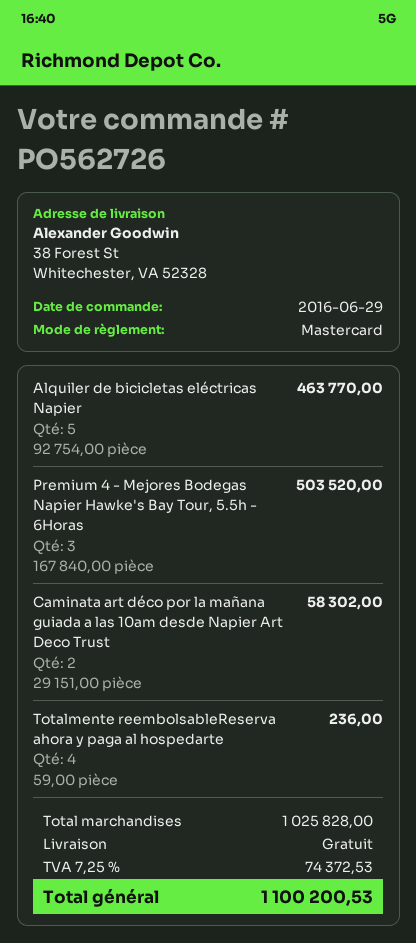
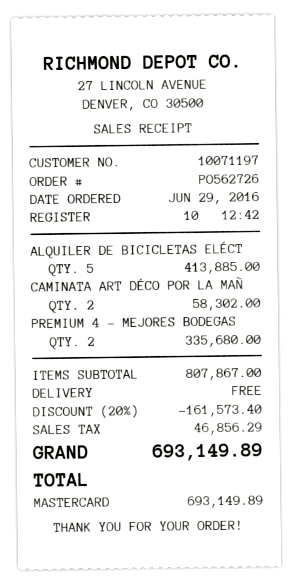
Alquiler de bicicletas eléctricas Napier: 5 for 463770.00 -> 5 for 413885.00
Premium 4 - Mejores Bodegas Napier Hawke's Bay Tour, 5.5h - 6Horas: 3 for 503520.00 -> 2 for 335680.00
Totalmente reembolsableReserva ahora y paga al hospedarte: 4 for 236.00 -> none
subtotal: 1025828.00 -> 807867.00
discount: none -> 20% = 161573.40
tax: 74372.53 -> 46856.29
total: 1100200.53 -> 693149.89

